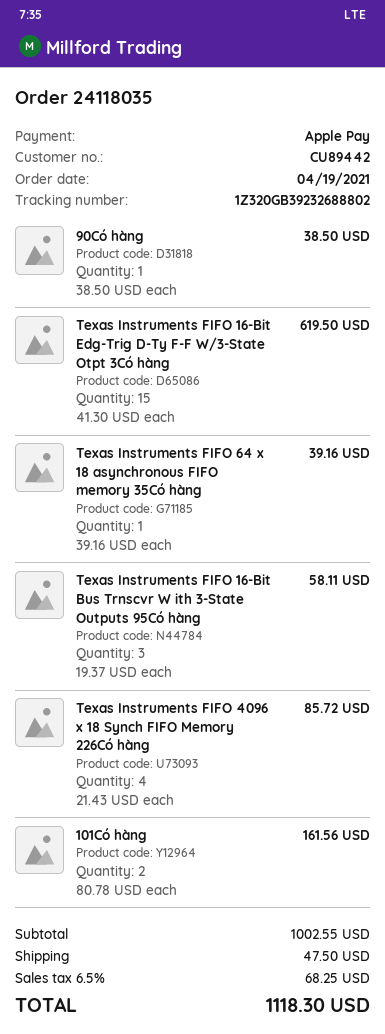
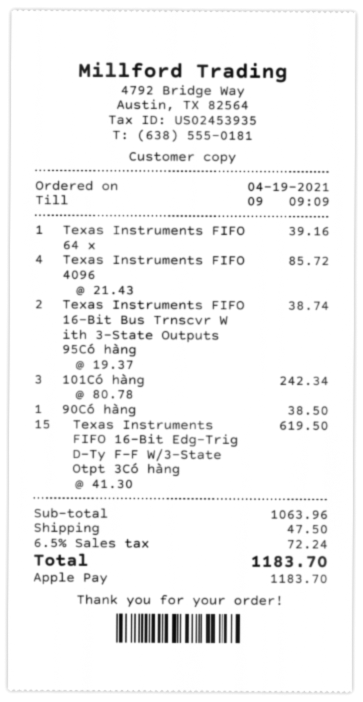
Texas Instruments FIFO 16-Bit Bus Trnscvr W ith 3-State Outputs 95Có hàng: 3 x 19.37 = 58.11 -> 2 x 19.37 = 38.74
101Có hàng: 2 x 80.78 = 161.56 -> 3 x 80.78 = 242.34
subtotal: 1002.55 -> 1063.96
tax: 6.5% = 68.25 -> 6.5% = 72.24
total: 1118.30 -> 1183.70

